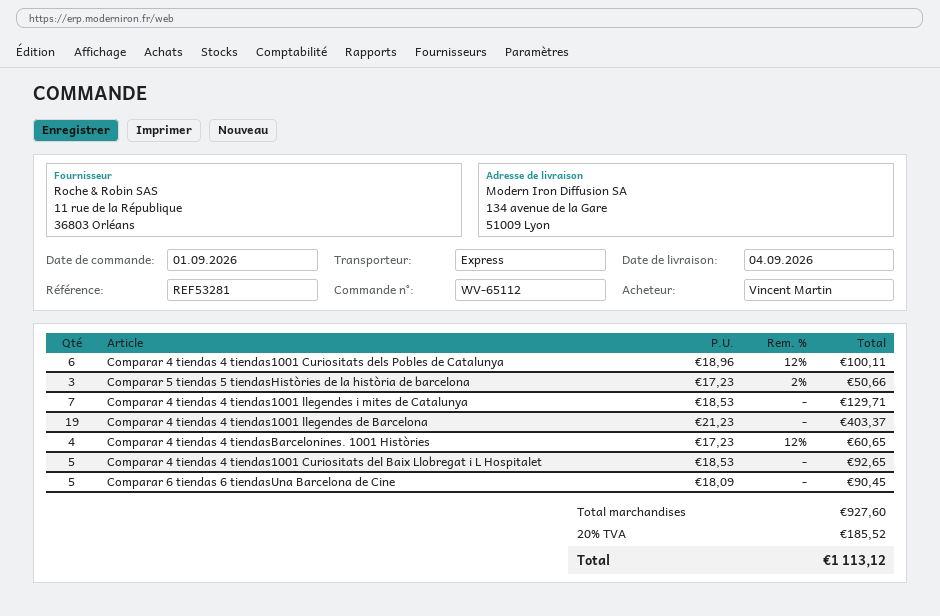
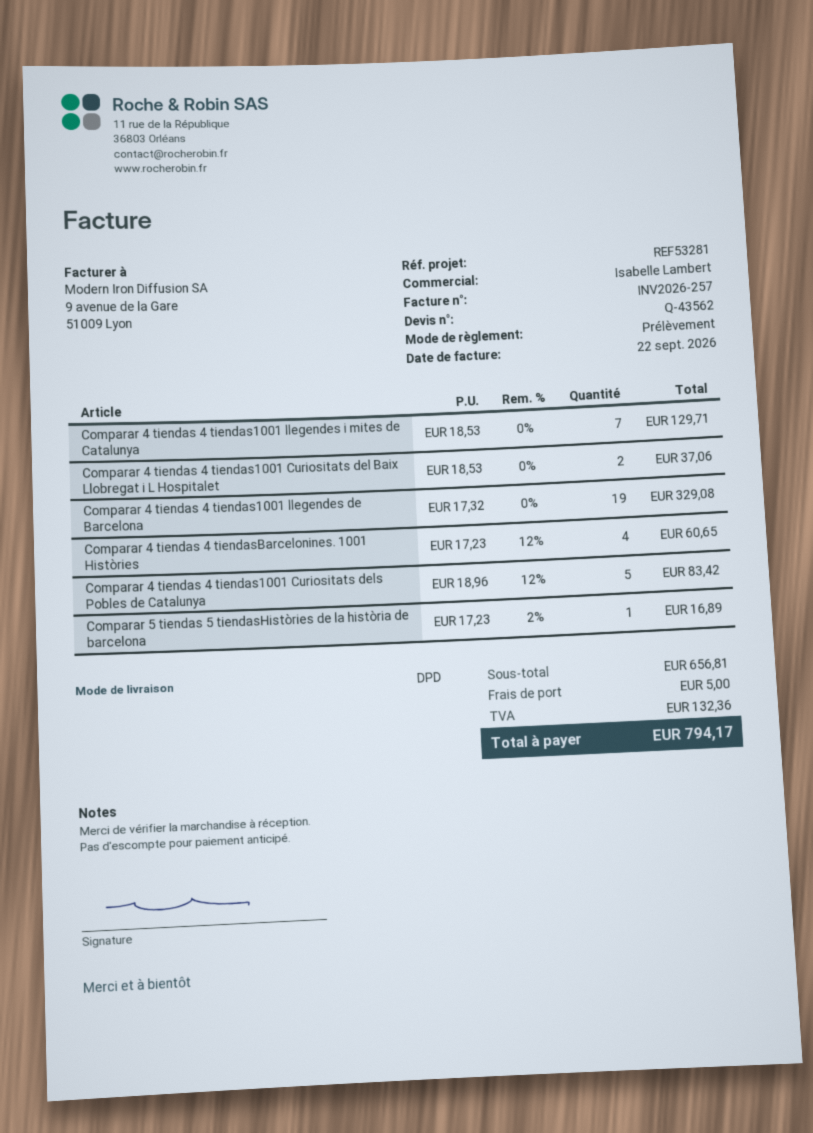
shipping method: express -> DPD
Comparar 4 tiendas 4 tiendas1001 Curiositats dels Pobles de Catalunya: 6 x 18.96 - 12% = 100.11 -> 5 x 18.96 - 12% = 83.42
Comparar 5 tiendas 5 tiendasHistòries de la història de barcelona: 3 x 17.23 - 2% = 50.66 -> 1 x 17.23 - 2% = 16.89
Comparar 4 tiendas 4 tiendas1001 llegendes de Barcelona: 19 x 21.23 = 403.37 -> 19 x 17.32 = 329.08
Comparar 4 tiendas 4 tiendas1001 Curiositats del Baix Llobregat i L Hospitalet: 5 x 18.53 = 92.65 -> 2 x 18.53 = 37.06
Comparar 6 tiendas 6 tiendasUna Barcelona de Cine: 5 x 18.09 = 90.45 -> none
subtotal: 927.60 -> 656.81
shipping: none -> 5.00
tax: 185.52 -> 132.36
total: 1113.12 -> 794.17

